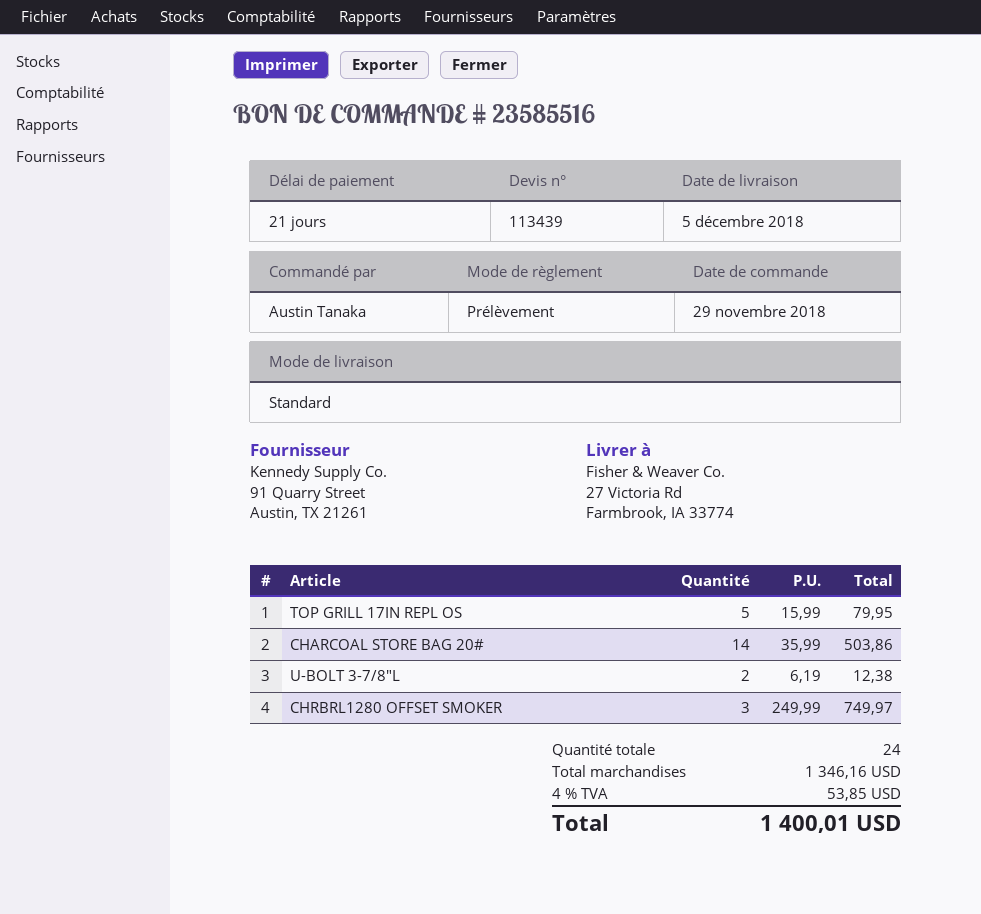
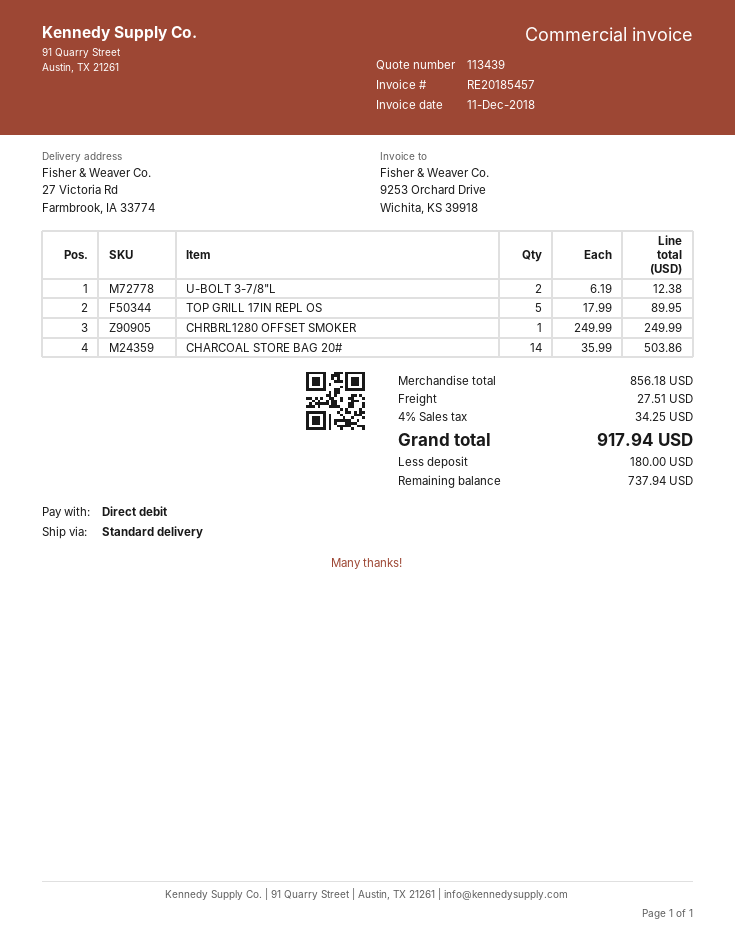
TOP GRILL 17IN REPL OS: 5 x 15.99 = 79.95 -> 5 x 17.99 = 89.95
CHRBRL1280 OFFSET SMOKER: 3 x 249.99 = 749.97 -> 1 x 249.99 = 249.99
subtotal: 1346.16 -> 856.18
shipping: none -> 27.51
tax: 4% = 53.85 -> 4% = 34.25
total: 1400.01 -> 917.94

